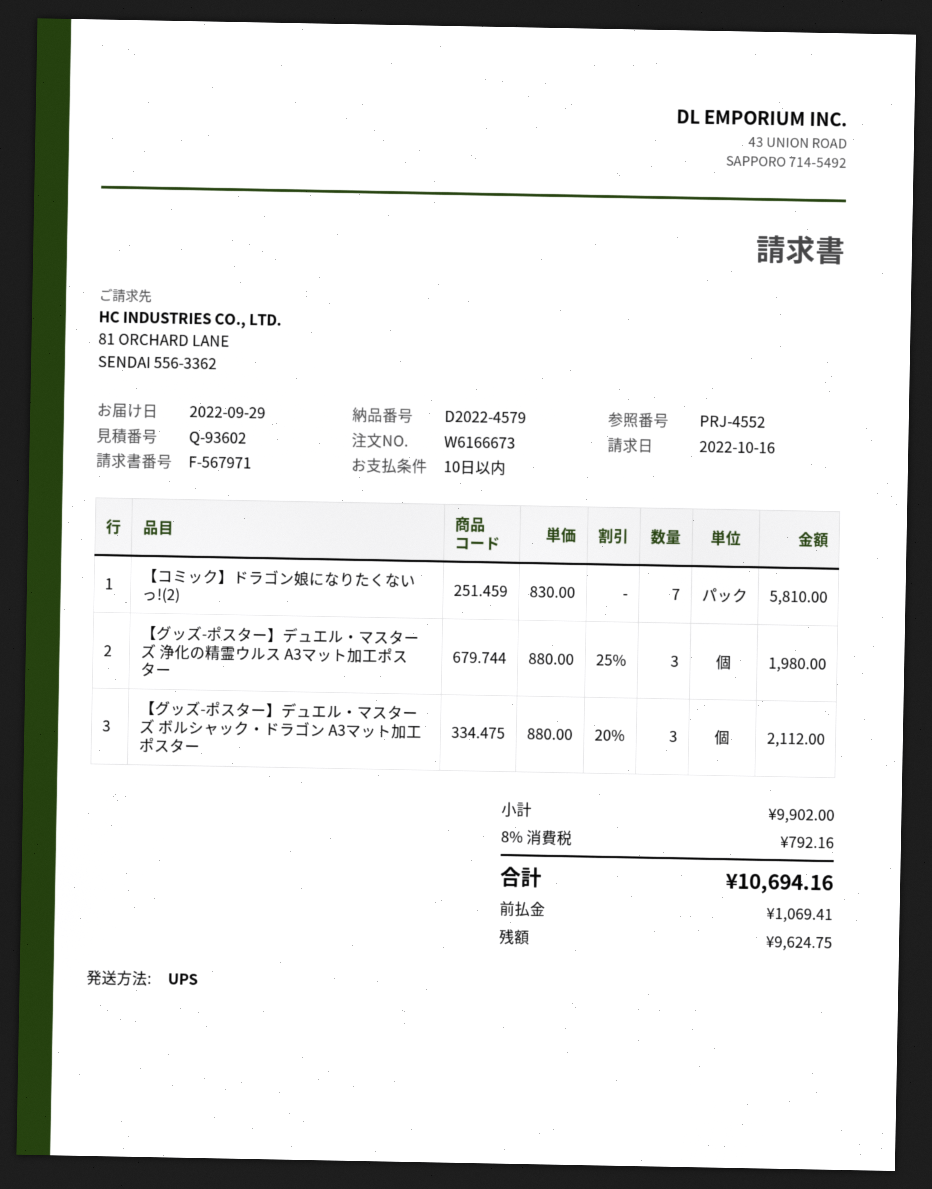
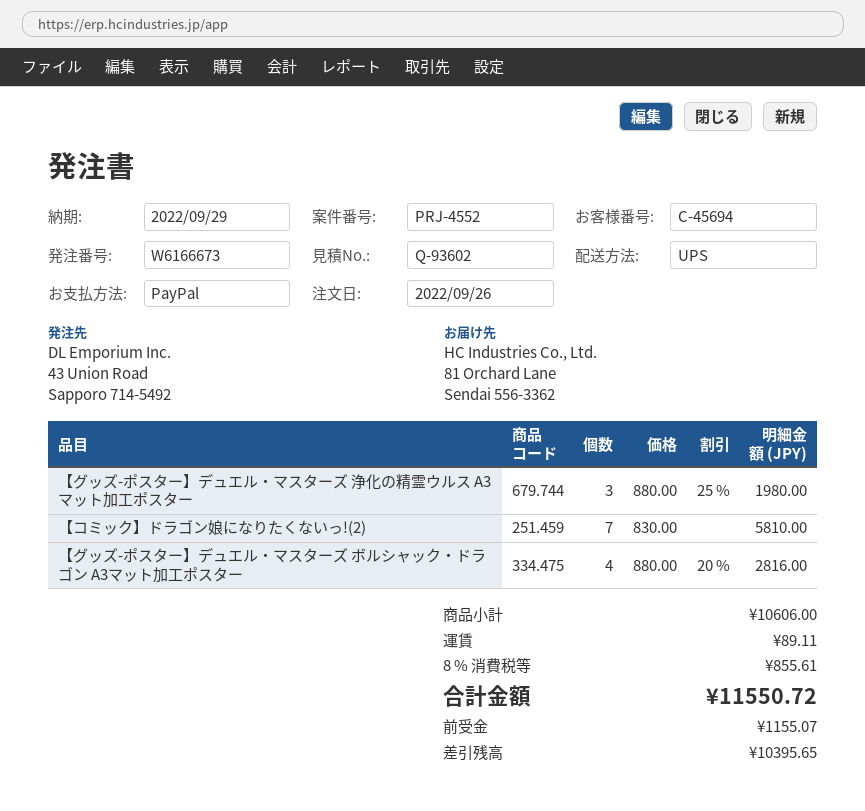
【グッズ-ポスター】デュエル・マスターズ ボルシャック・ドラゴン A3マット加工ポスター: 3 x 880.00 - 20% = 2112.00 -> 4 x 880.00 - 20% = 2816.00
subtotal: 9902.00 -> 10606.00
shipping: none -> 89.11
tax: 8% = 792.16 -> 8% = 855.61
total: 10694.16 -> 11550.72
deposit: 1069.41 -> 1155.07
balance: 9624.75 -> 10395.65

